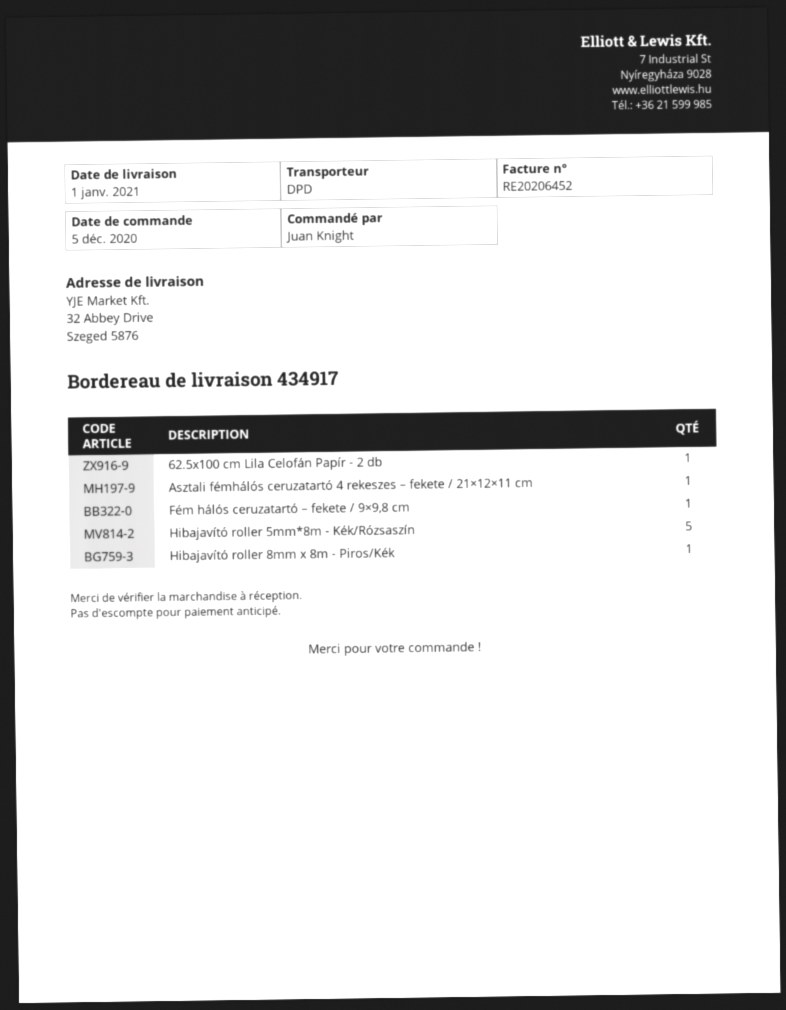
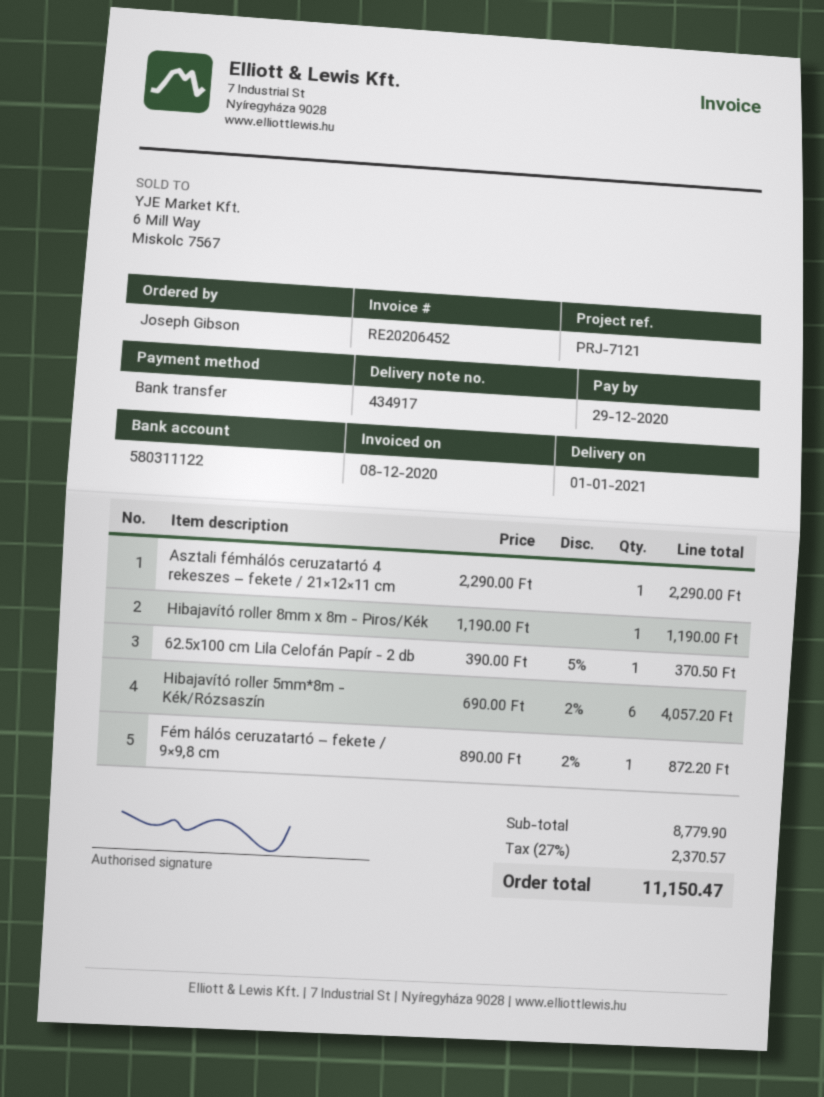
ordered by: Juan Knight -> Joseph Gibson
Hibajavító roller 5mm*8m - Kék/Rózsaszín: 5 -> 6

